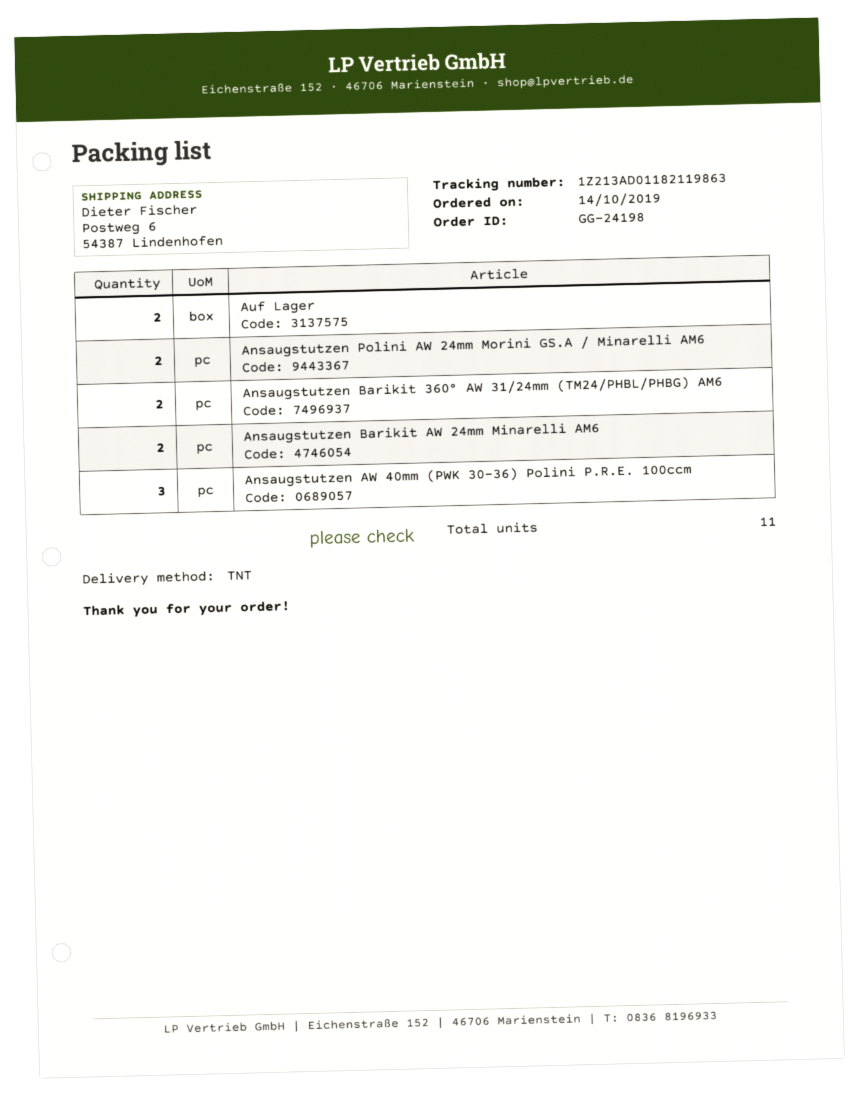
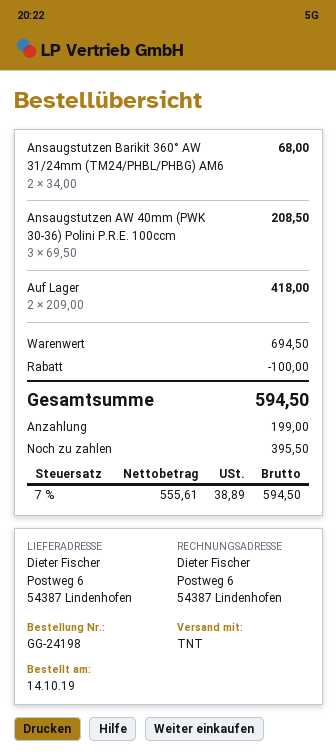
Ansaugstutzen Polini AW 24mm Morini GS.A / Minarelli AM6: 2 -> none
Ansaugstutzen Barikit AW 24mm Minarelli AM6: 2 -> none

